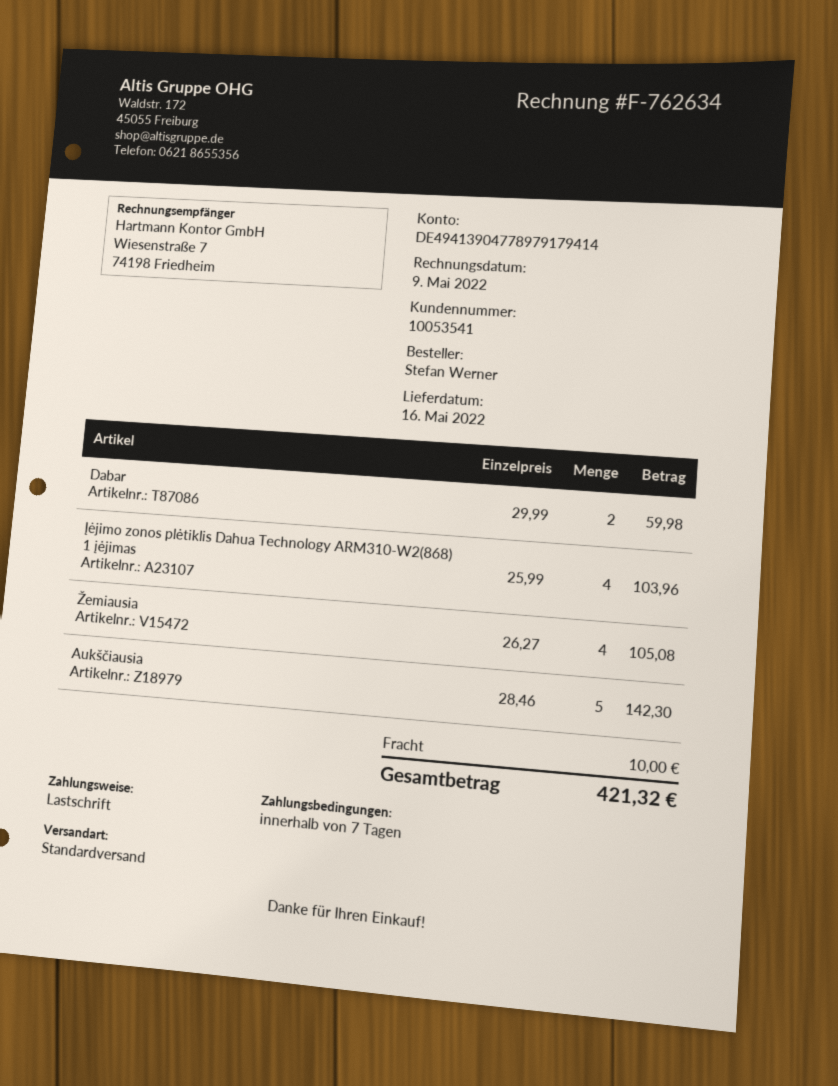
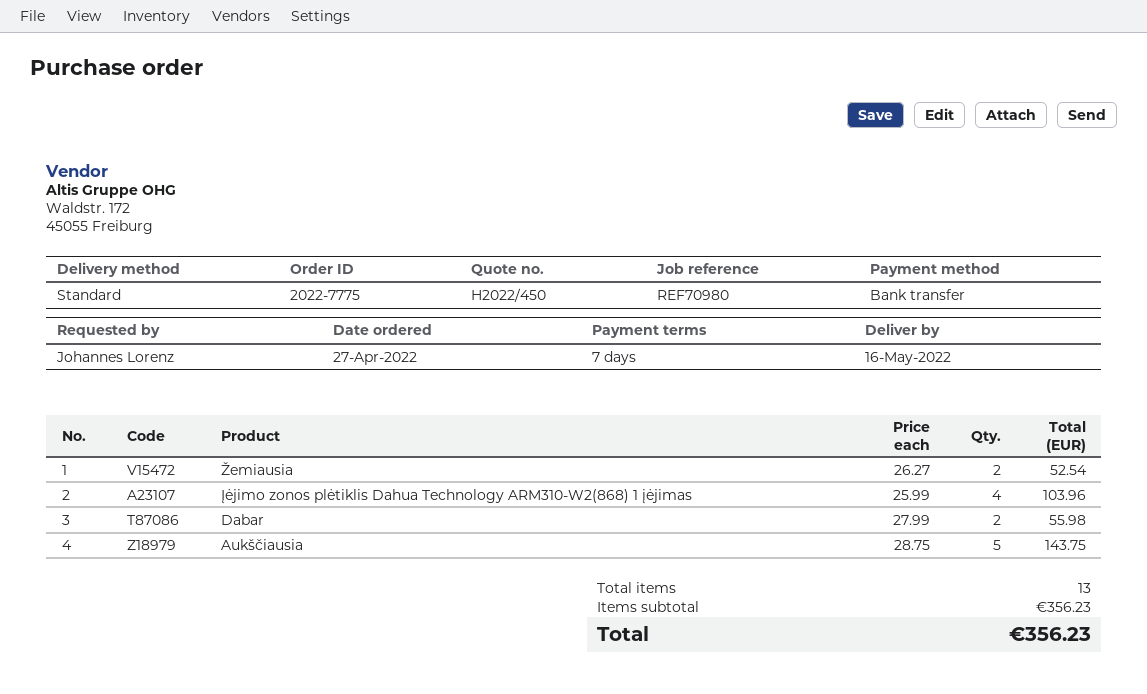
ordered by: Stefan Werner -> Johannes Lorenz
payment method: direct debit -> bank transfer
Dabar: 2 x 29.99 = 59.98 -> 2 x 27.99 = 55.98
Žemiausia: 4 x 26.27 = 105.08 -> 2 x 26.27 = 52.54
Aukščiausia: 5 x 28.46 = 142.30 -> 5 x 28.75 = 143.75
shipping: 10.00 -> none
total: 421.32 -> 356.23

